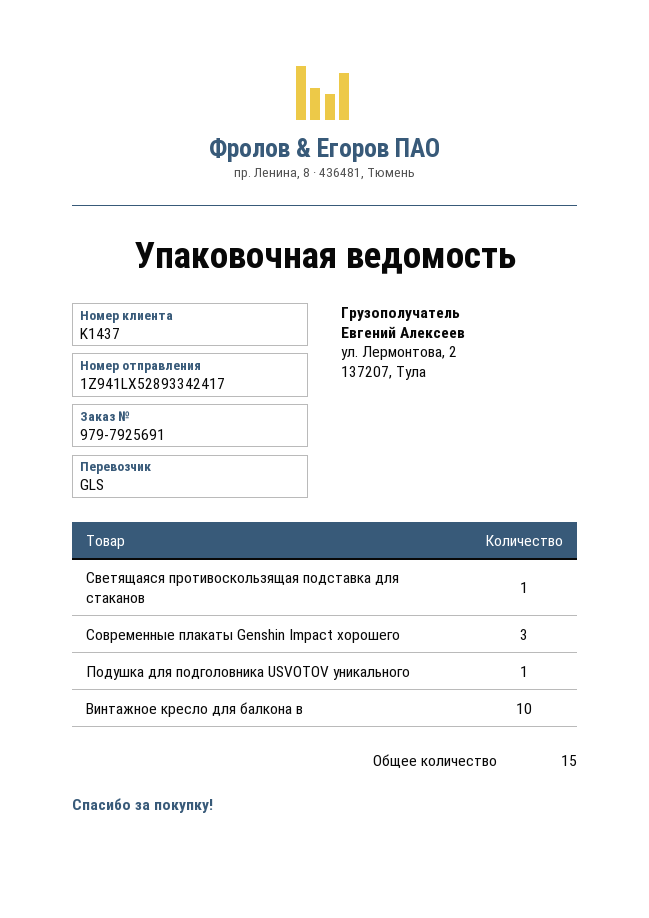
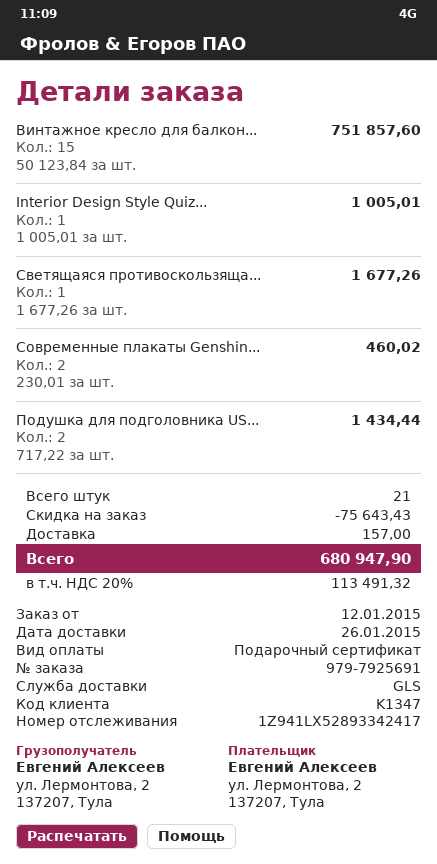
customer number: K1437 -> K1347
Современные плакаты Genshin Impact хорошего: 3 -> 2
Подушка для подголовника USVOTOV уникального: 1 -> 2
Винтажное кресло для балкона в: 10 -> 15
Interior Design Style Quiz...: none -> 1
total quantity: 15 -> 21

